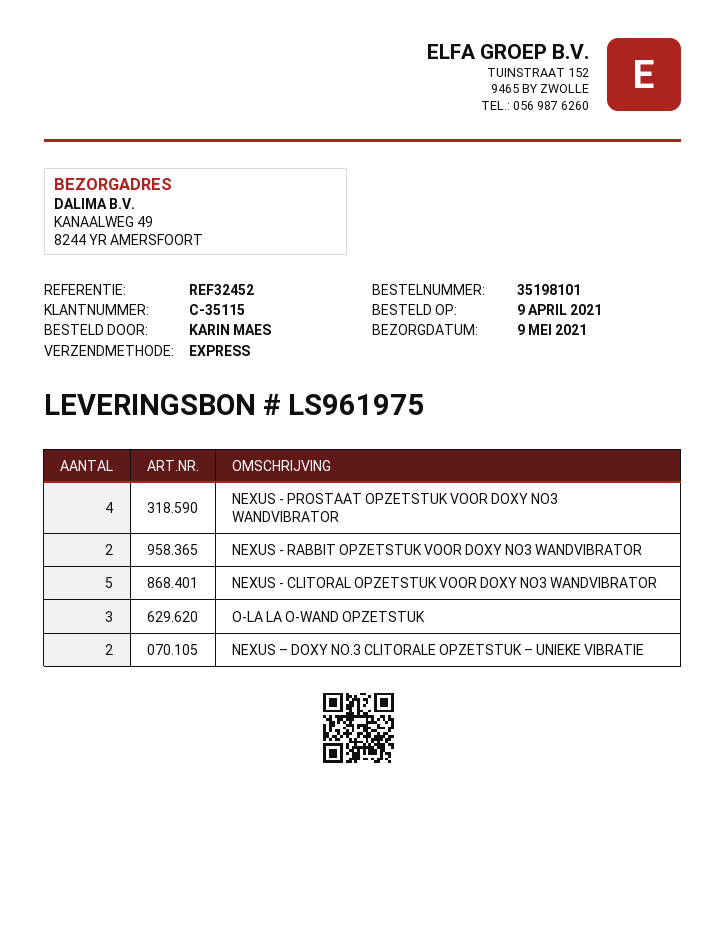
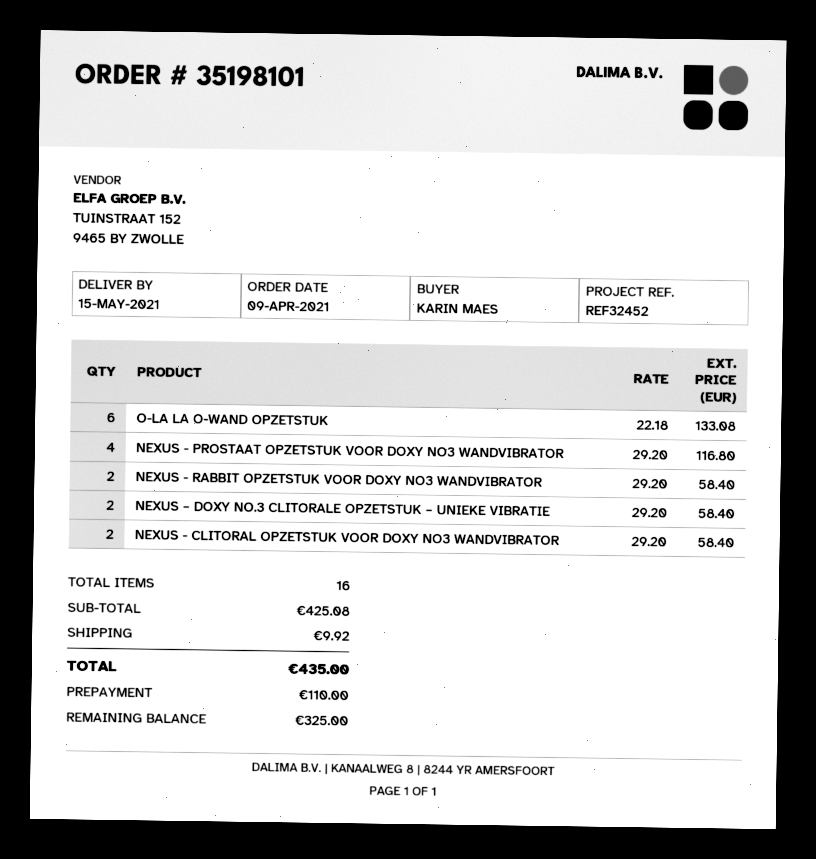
delivery date: 2021-05-09 -> 2021-05-15
NEXUS - CLITORAL OPZETSTUK VOOR DOXY NO3 WANDVIBRATOR: 5 -> 2
O-LA LA O-WAND OPZETSTUK: 3 -> 6

